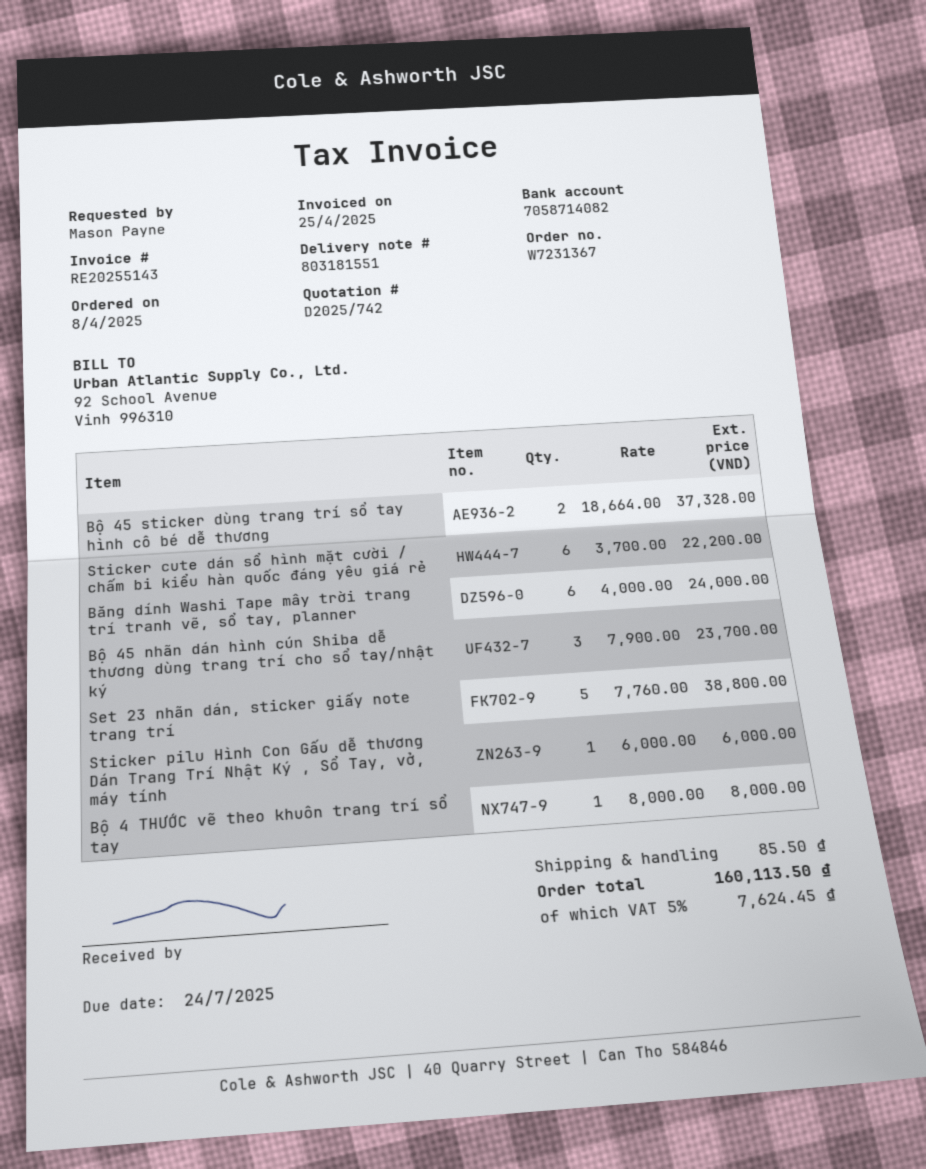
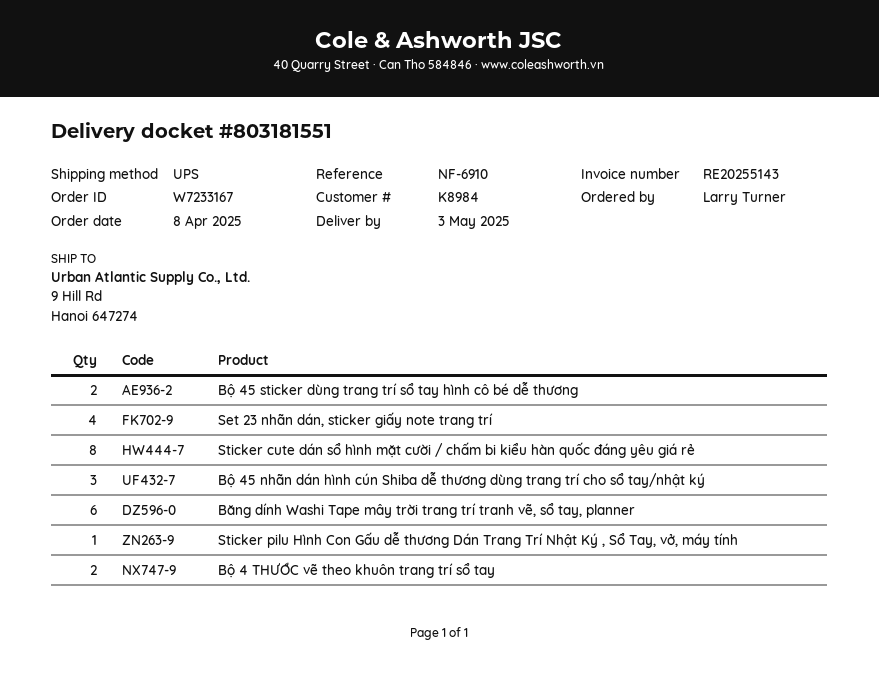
order number: W7231367 -> W7233167
ordered by: Mason Payne -> Larry Turner
Sticker cute dán sổ hình mặt cười / chấm bi kiểu hàn quốc đáng yêu giá rẻ: 6 -> 8
Set 23 nhãn dán, sticker giấy note trang trí: 5 -> 4
Bộ 4 THƯỚC vẽ theo khuôn trang trí sổ tay: 1 -> 2

